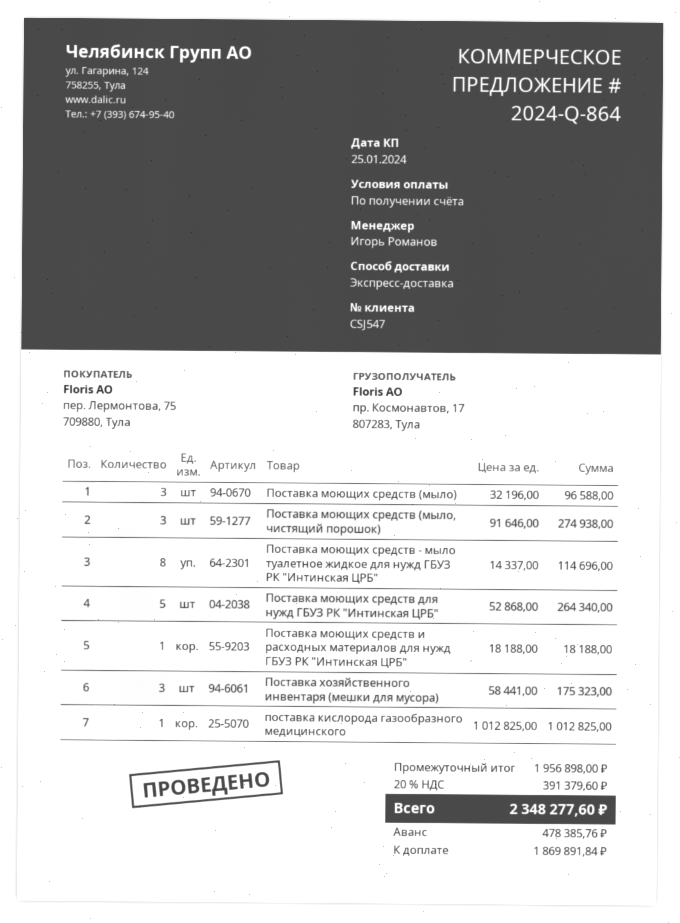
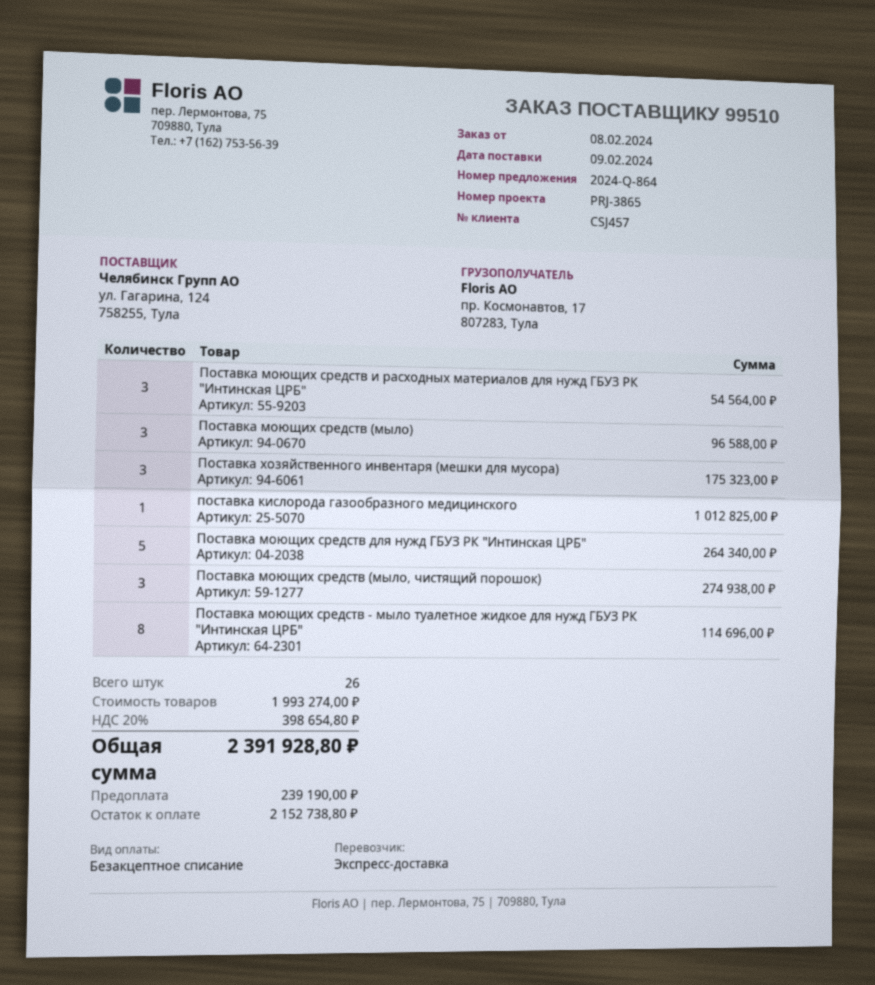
customer number: CSJ547 -> CSJ457
Поставка моющих средств и расходных материалов для нужд ГБУЗ РК "Интинская ЦРБ": 1 for 18188.00 -> 3 for 54564.00
subtotal: 1956898.00 -> 1993274.00
tax: 20% = 391379.60 -> 20% = 398654.80
total: 2348277.60 -> 2391928.80
deposit: 478385.76 -> 239190.00
balance: 1869891.84 -> 2152738.80

